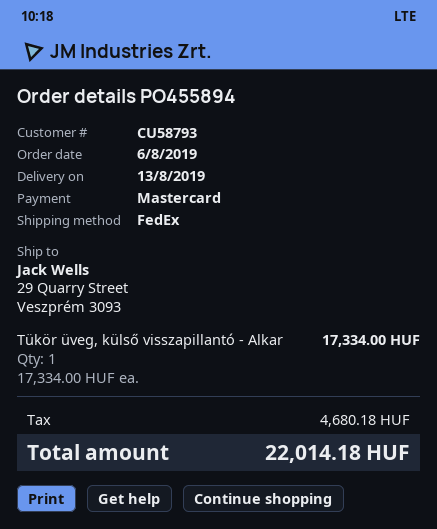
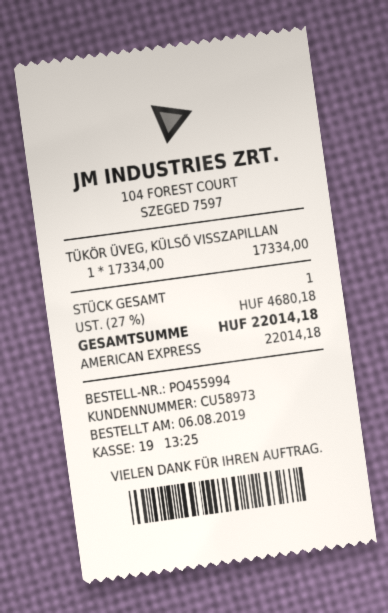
order number: PO455894 -> PO455994
customer number: CU58793 -> CU58973
payment method: Mastercard -> American Express

